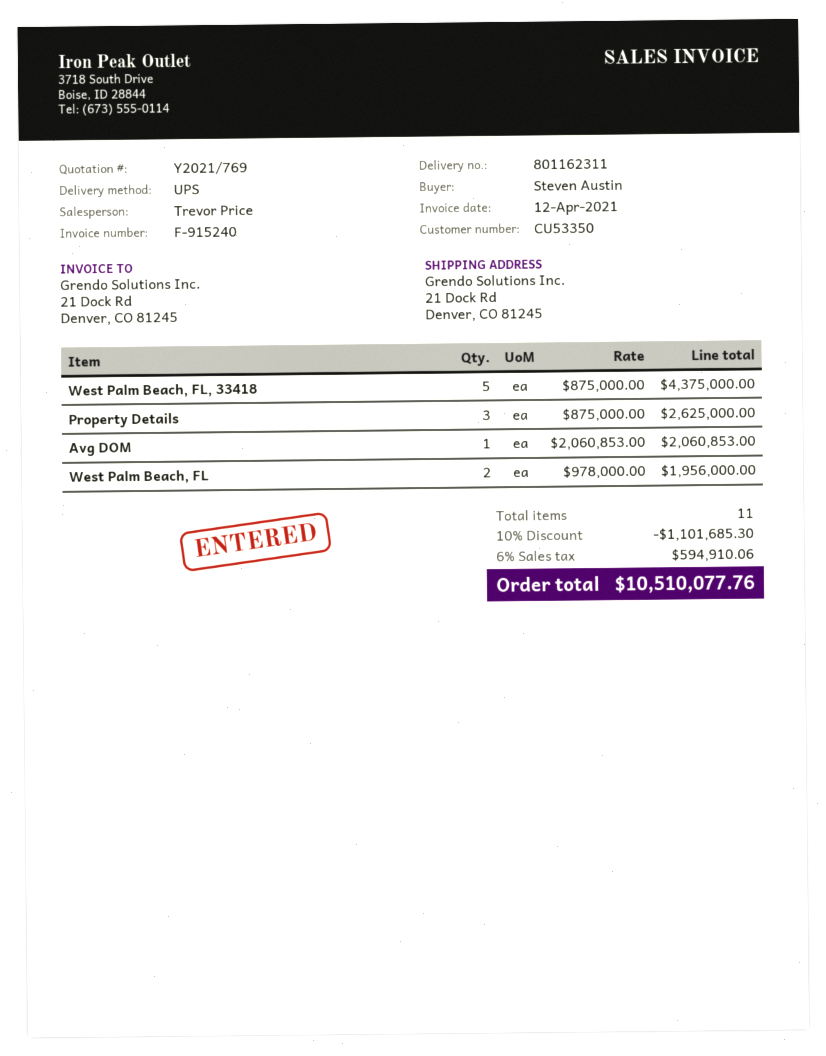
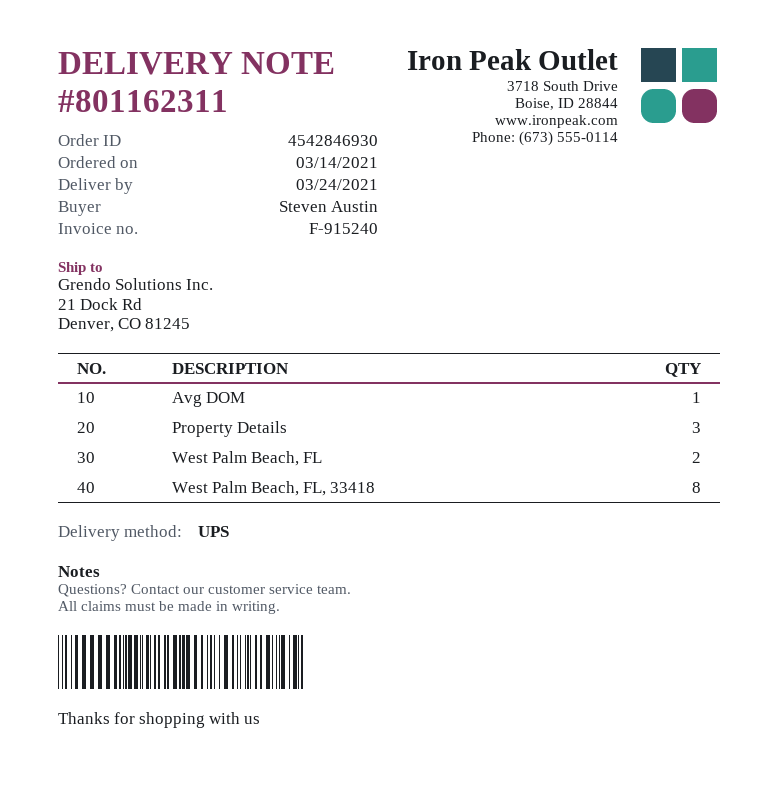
West Palm Beach, FL, 33418: 5 -> 8

